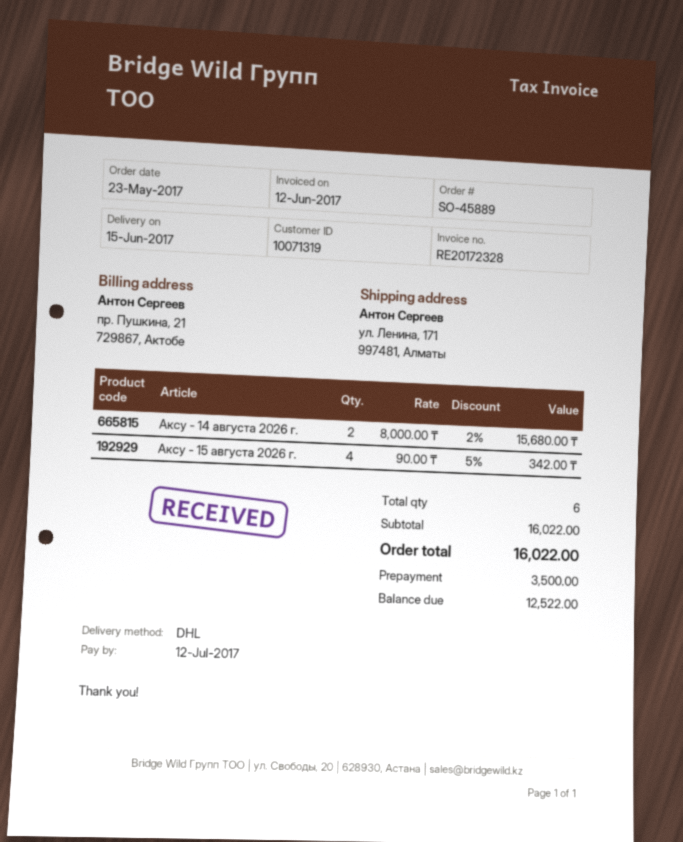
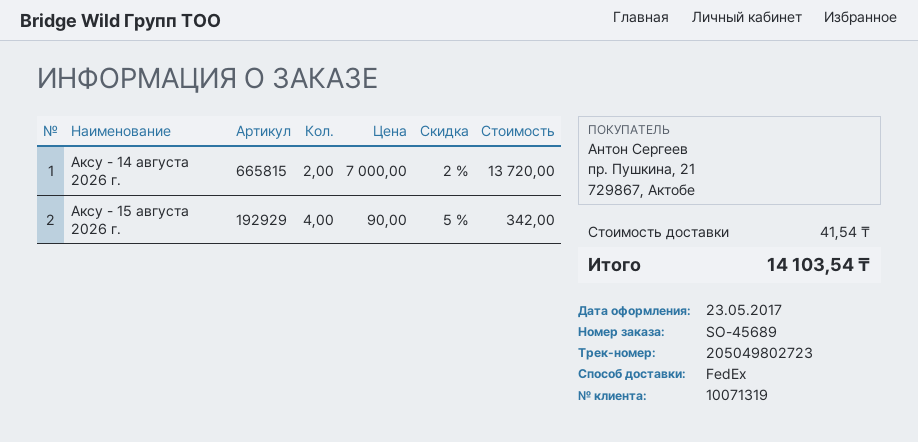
order number: SO-45889 -> SO-45689
shipping method: DHL -> FedEx
Аксу - 14 августа 2026 г.: 2 x 8000.00 - 2% = 15680.00 -> 2 x 7000.00 - 2% = 13720.00
shipping: none -> 41.54
total: 16022.00 -> 14103.54

